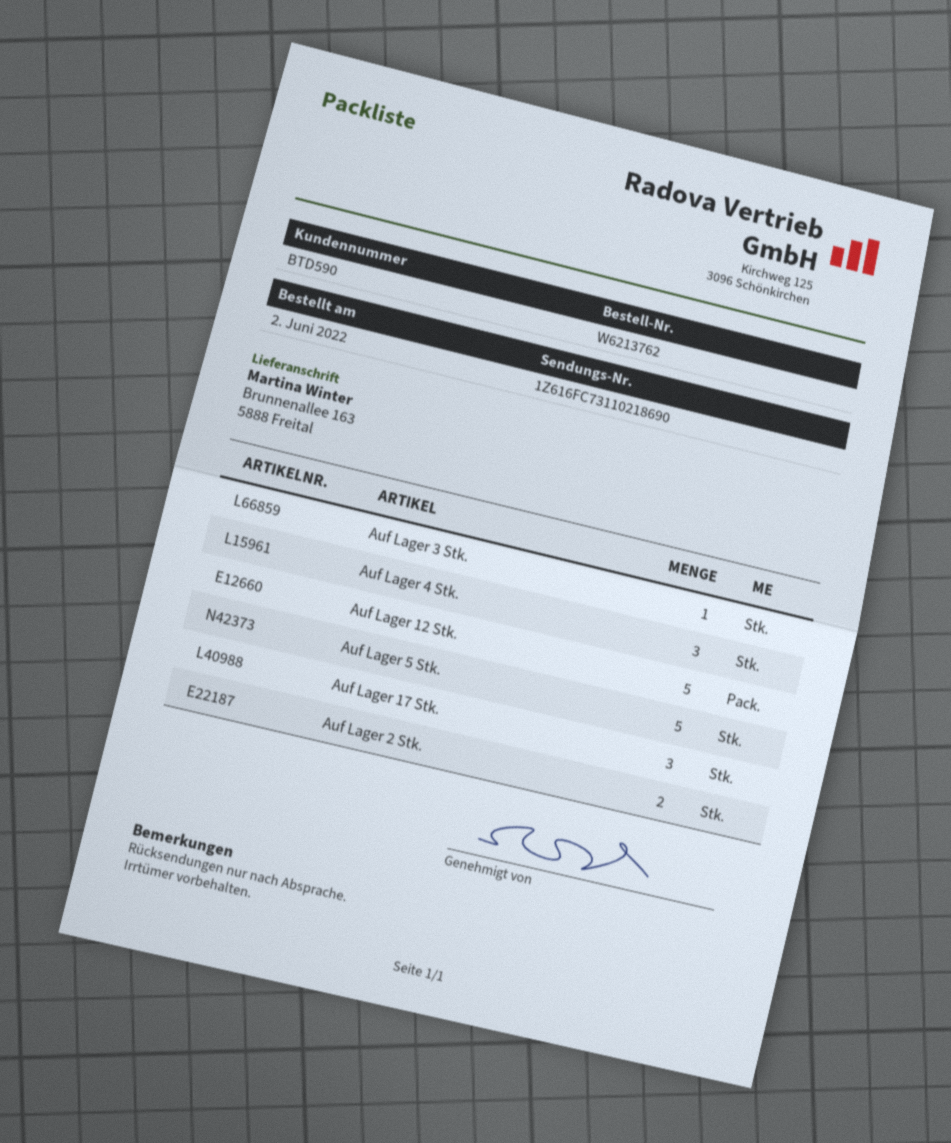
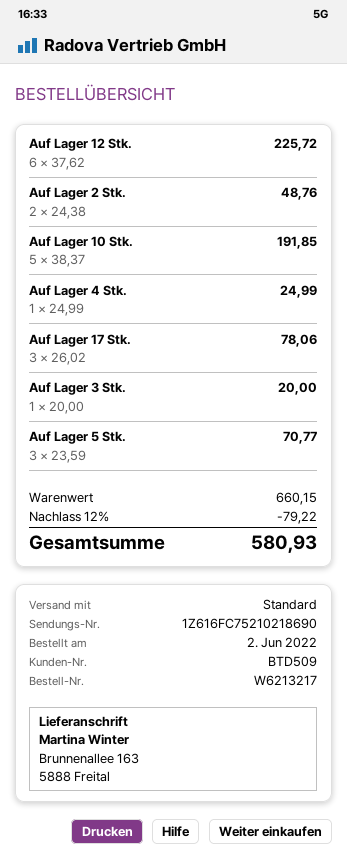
order number: W6213762 -> W6213217
customer number: BTD590 -> BTD509
tracking number: 1Z616FC73110218690 -> 1Z616FC75210218690
Auf Lager 4 Stk.: 3 -> 1
Auf Lager 12 Stk.: 5 -> 6
Auf Lager 5 Stk.: 5 -> 3
Auf Lager 10 Stk.: none -> 5

